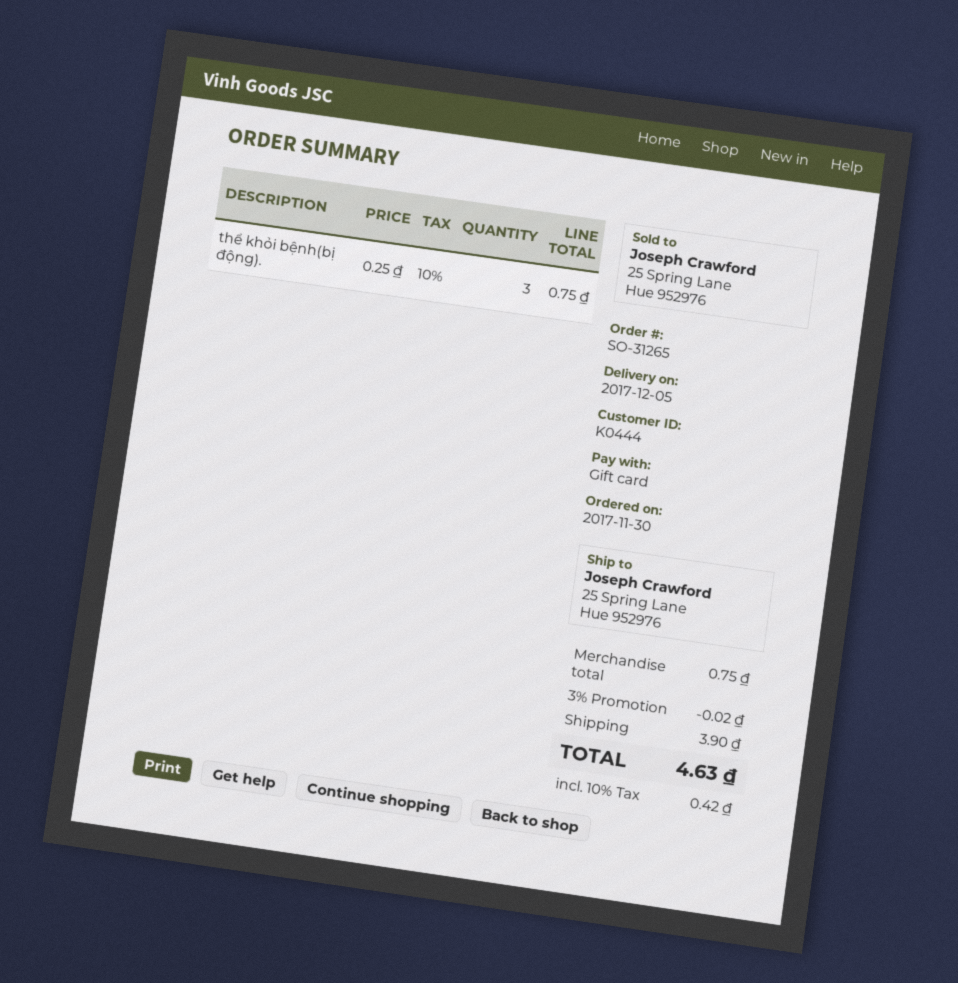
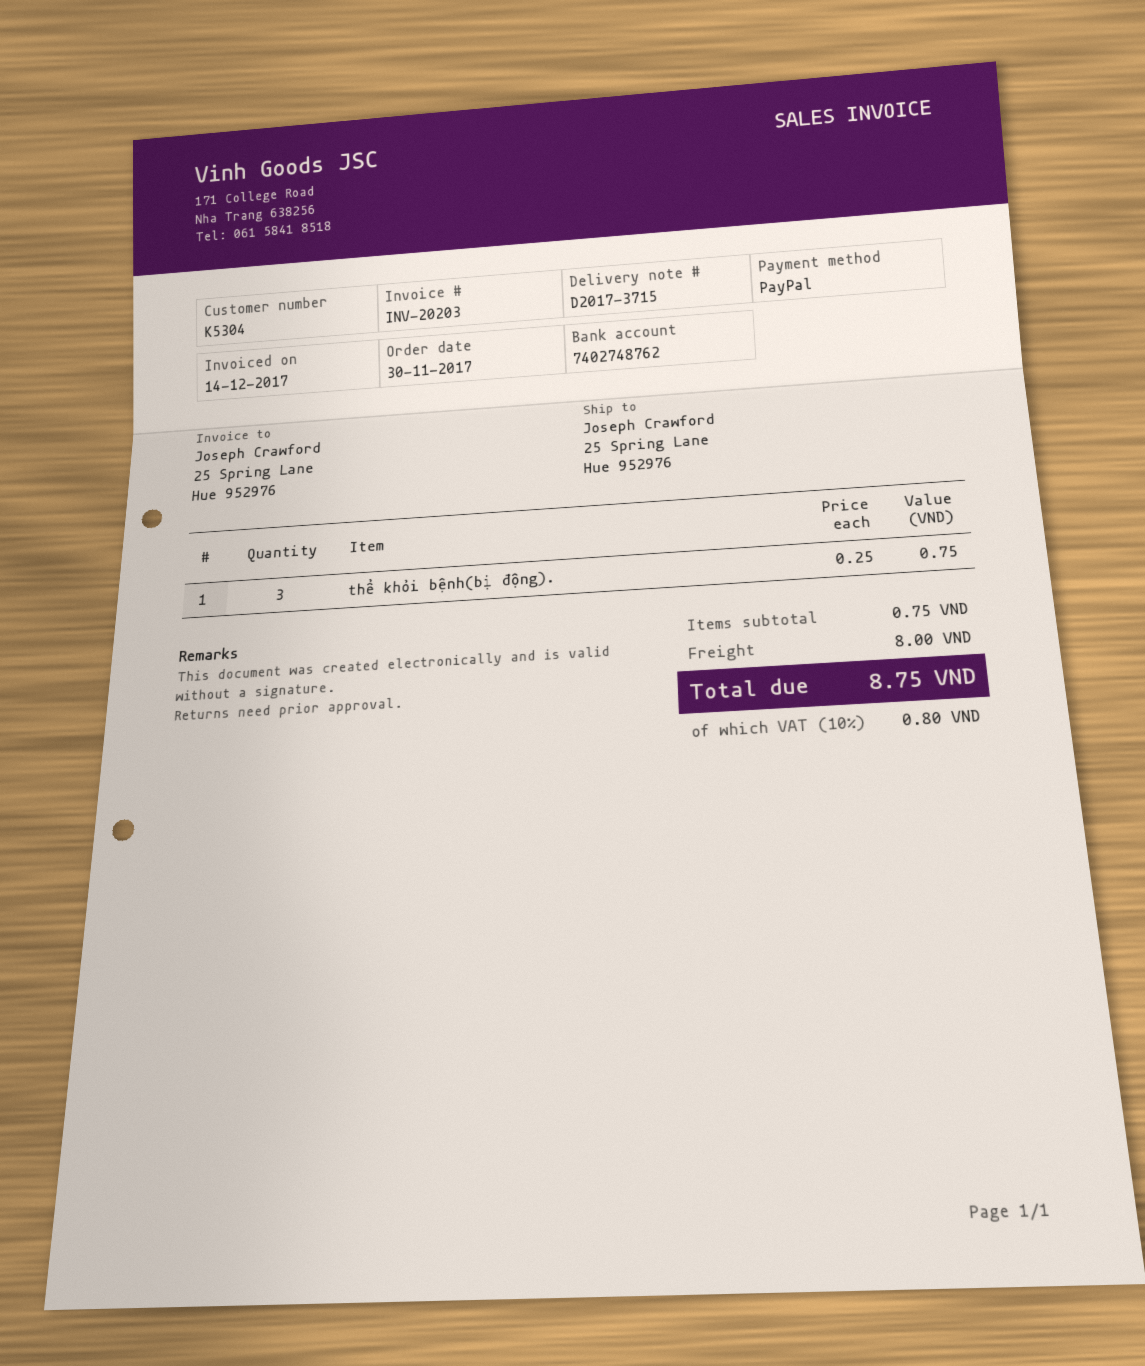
customer number: K0444 -> K5304
payment method: gift card -> PayPal
discount: 3% = 0.02 -> none
shipping: 3.90 -> 8.00
tax: 10% = 0.42 -> 10% = 0.80
total: 4.63 -> 8.75

